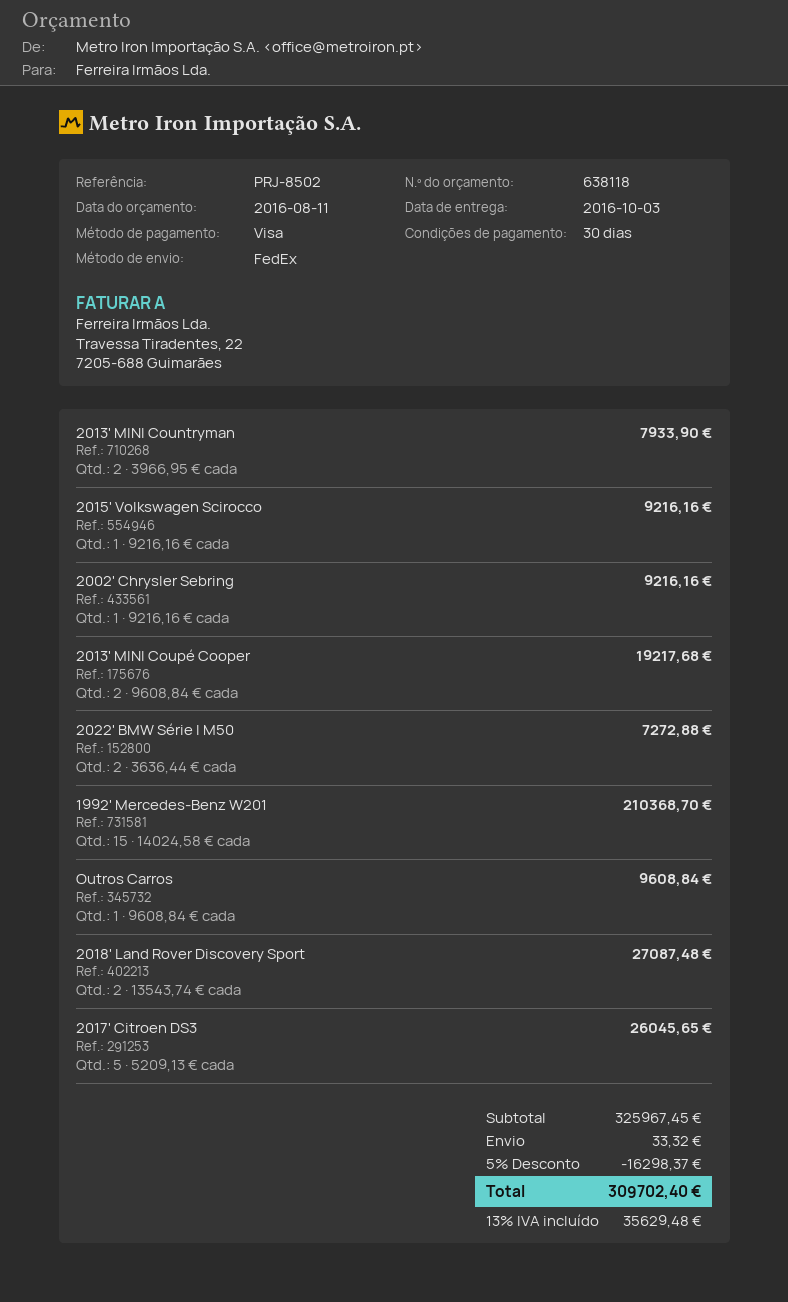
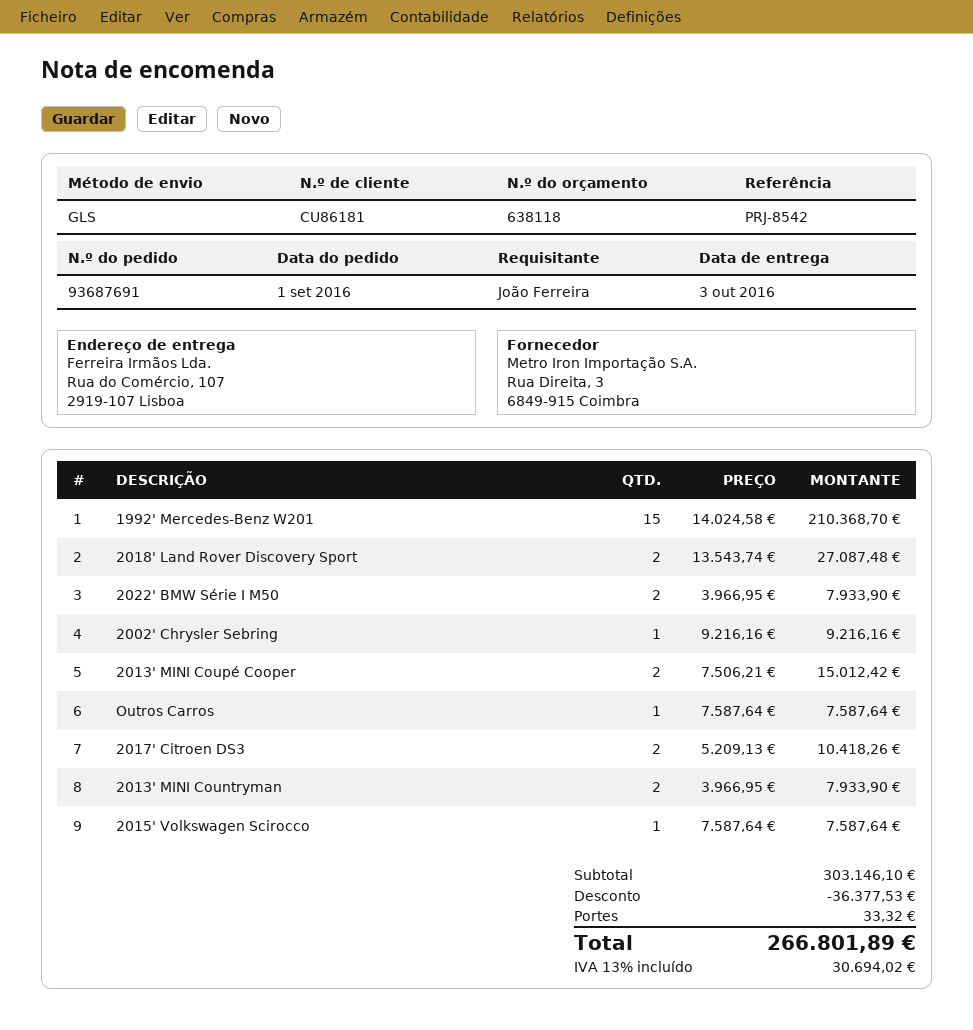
reference: PRJ-8502 -> PRJ-8542
shipping method: FedEx -> GLS
2015' Volkswagen Scirocco: 1 x 9216.16 = 9216.16 -> 1 x 7587.64 = 7587.64
2013' MINI Coupé Cooper: 2 x 9608.84 = 19217.68 -> 2 x 7506.21 = 15012.42
2022' BMW Série I M50: 2 x 3636.44 = 7272.88 -> 2 x 3966.95 = 7933.90
Outros Carros: 1 x 9608.84 = 9608.84 -> 1 x 7587.64 = 7587.64
2017' Citroen DS3: 5 x 5209.13 = 26045.65 -> 2 x 5209.13 = 10418.26
subtotal: 325967.45 -> 303146.10
discount: 16298.37 -> 36377.53
tax: 13% = 35629.48 -> 13% = 30694.02
total: 309702.40 -> 266801.89

